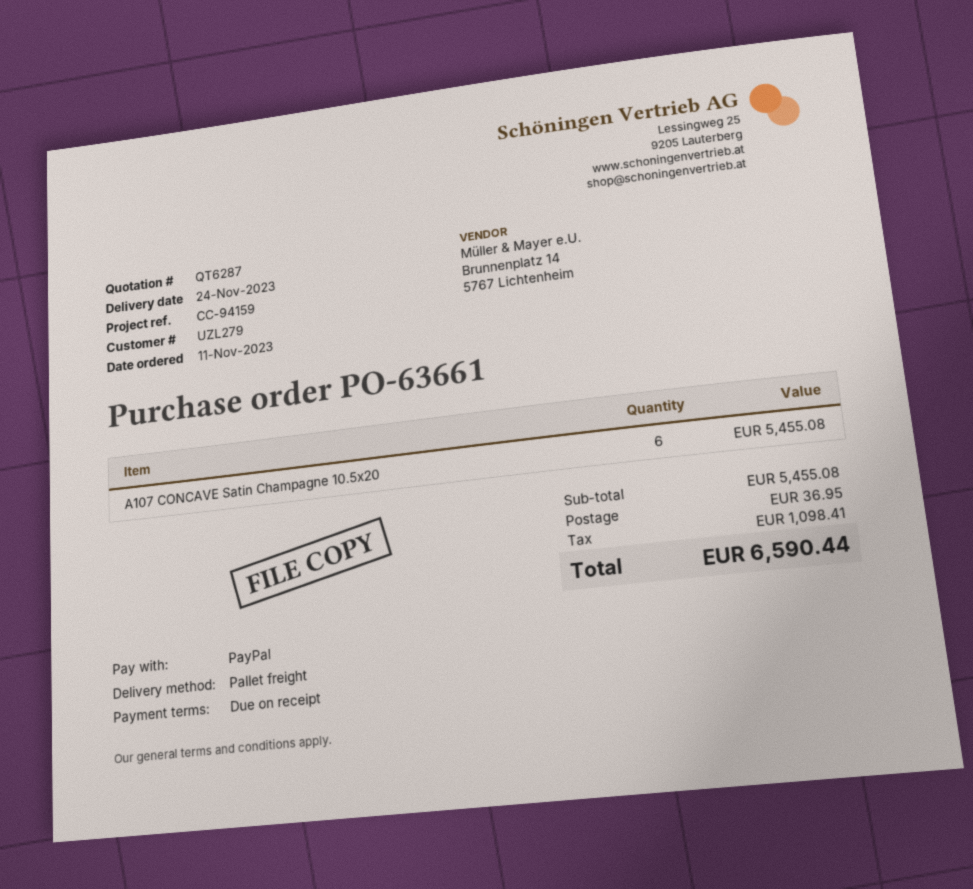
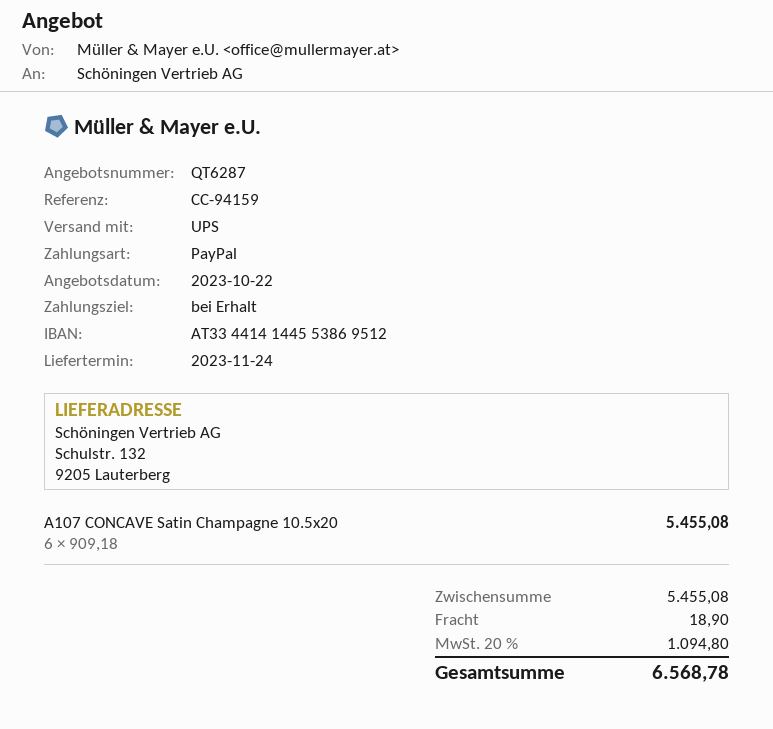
shipping method: pallet freight -> UPS
shipping: 36.95 -> 18.90
tax: 1098.41 -> 1094.80
total: 6590.44 -> 6568.78

